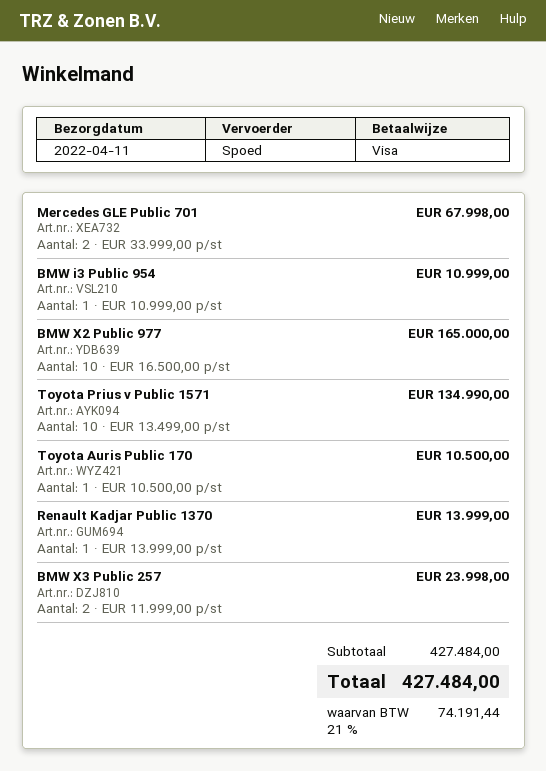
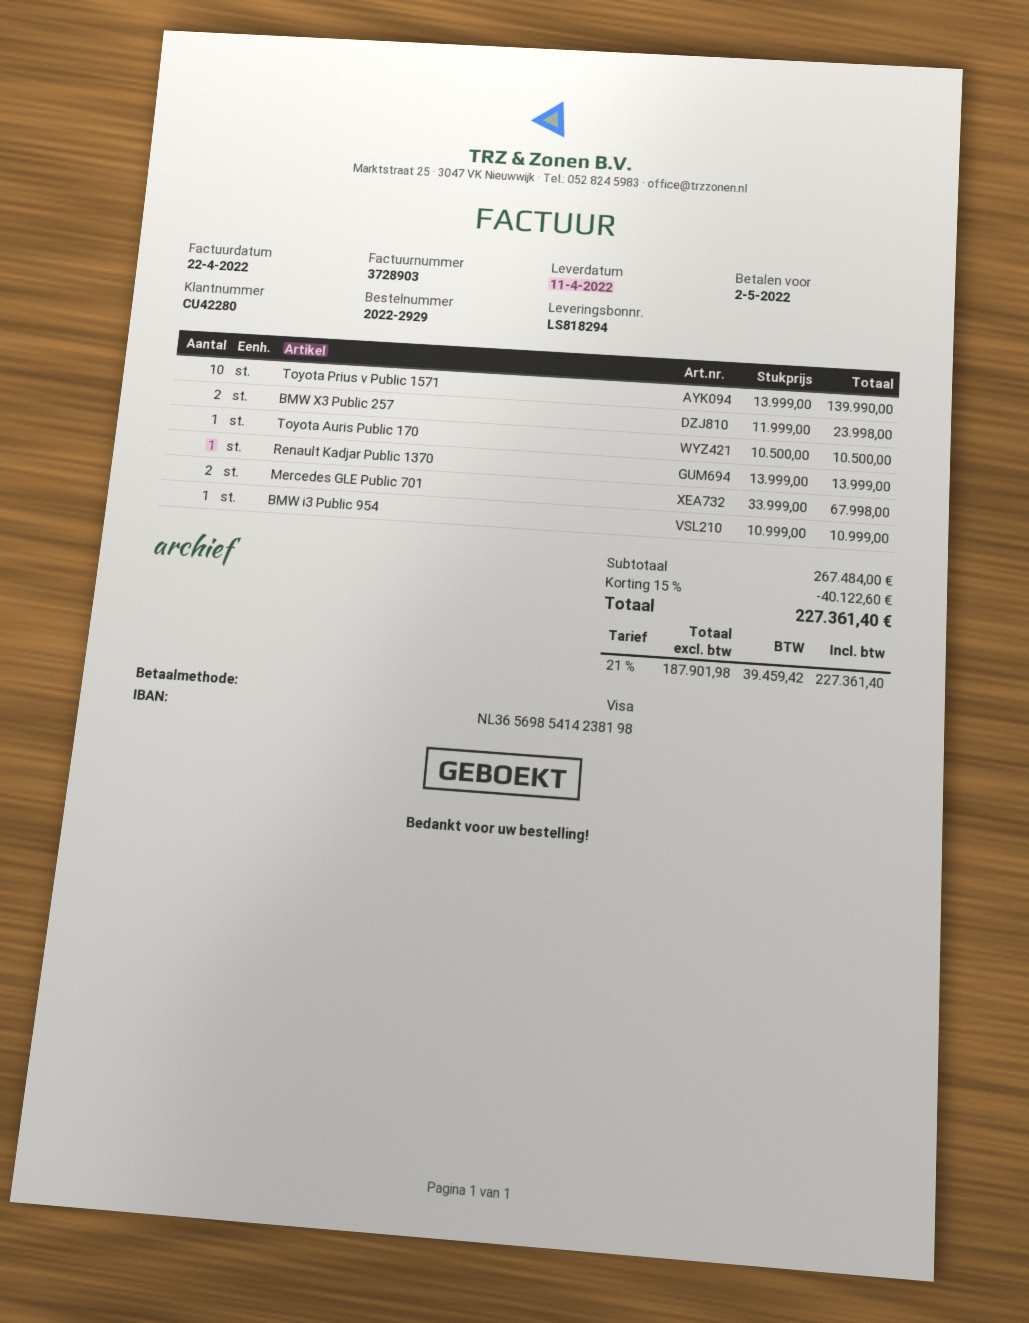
BMW X2 Public 977: 10 x 16500.00 = 165000.00 -> none
Toyota Prius v Public 1571: 10 x 13499.00 = 134990.00 -> 10 x 13999.00 = 139990.00
subtotal: 427484.00 -> 267484.00
discount: none -> 15% = 40122.60
tax: 21% = 74191.44 -> 21% = 39459.42
total: 427484.00 -> 227361.40

